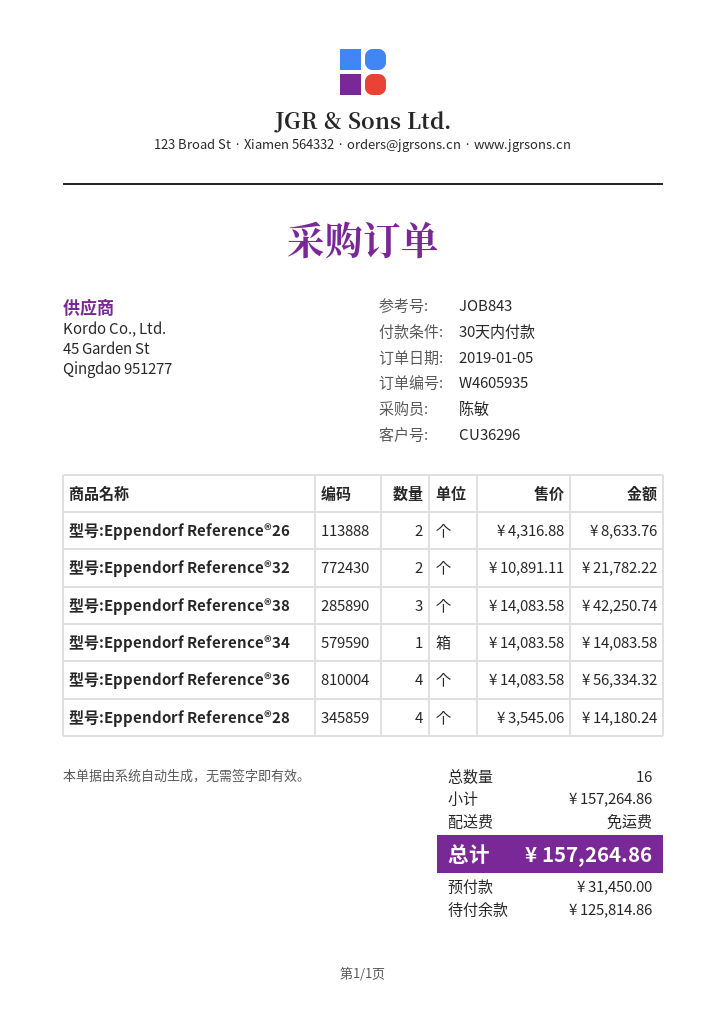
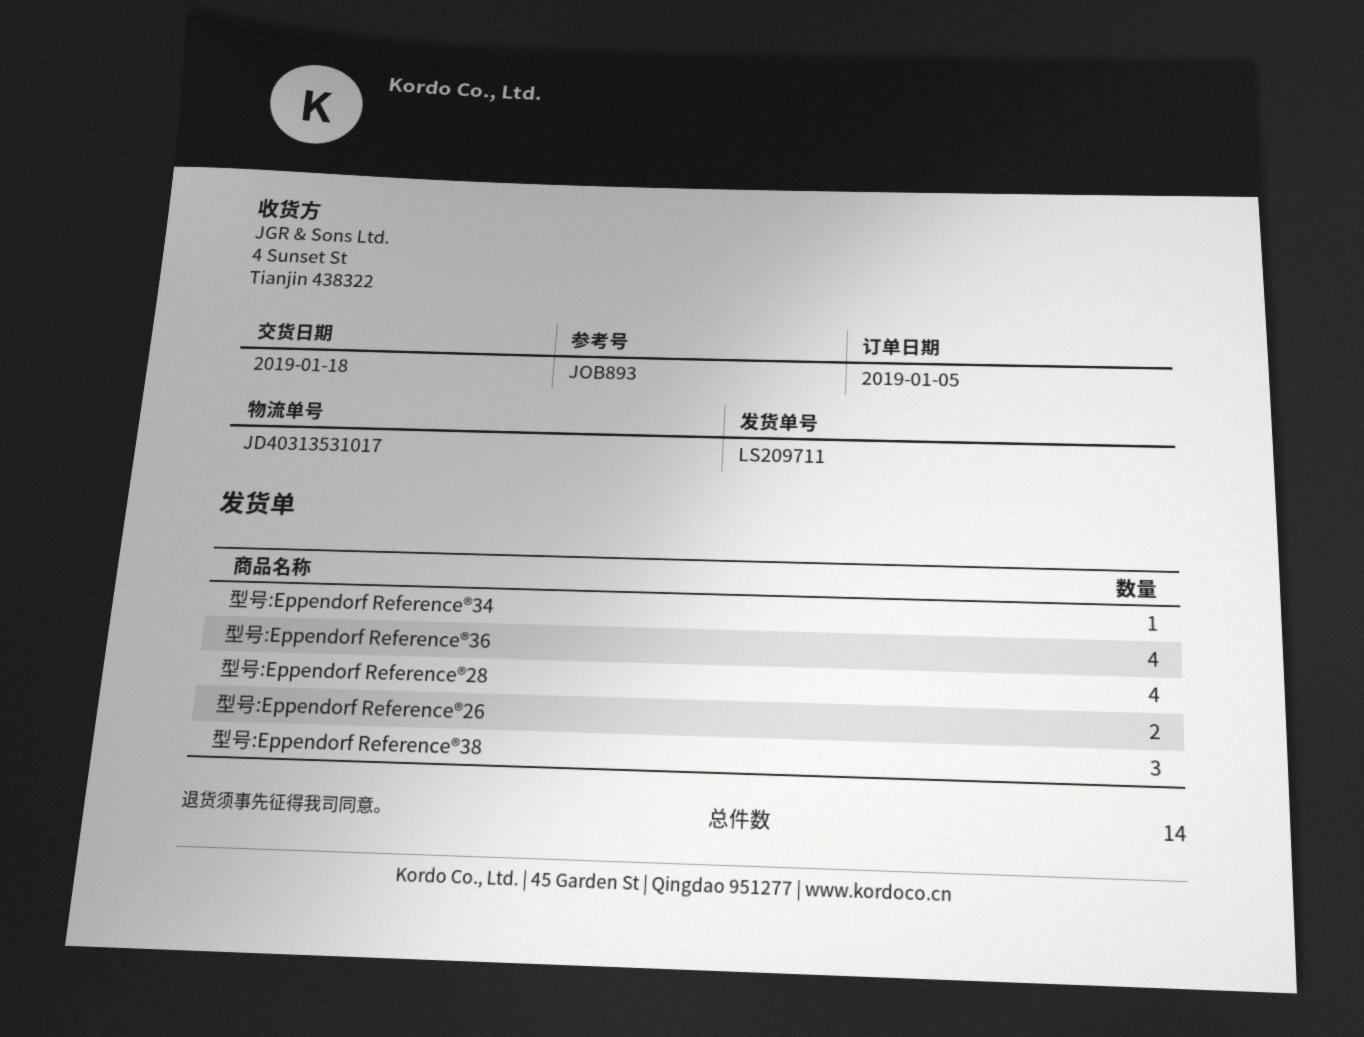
reference: JOB843 -> JOB893
型号:Eppendorf Reference®32: 2 -> none
total quantity: 16 -> 14

